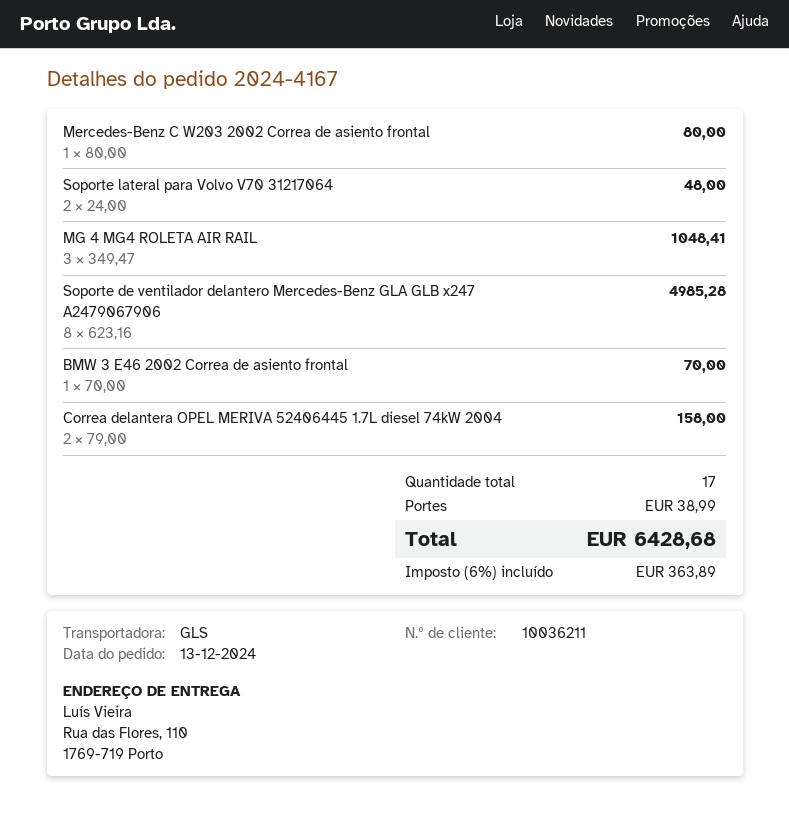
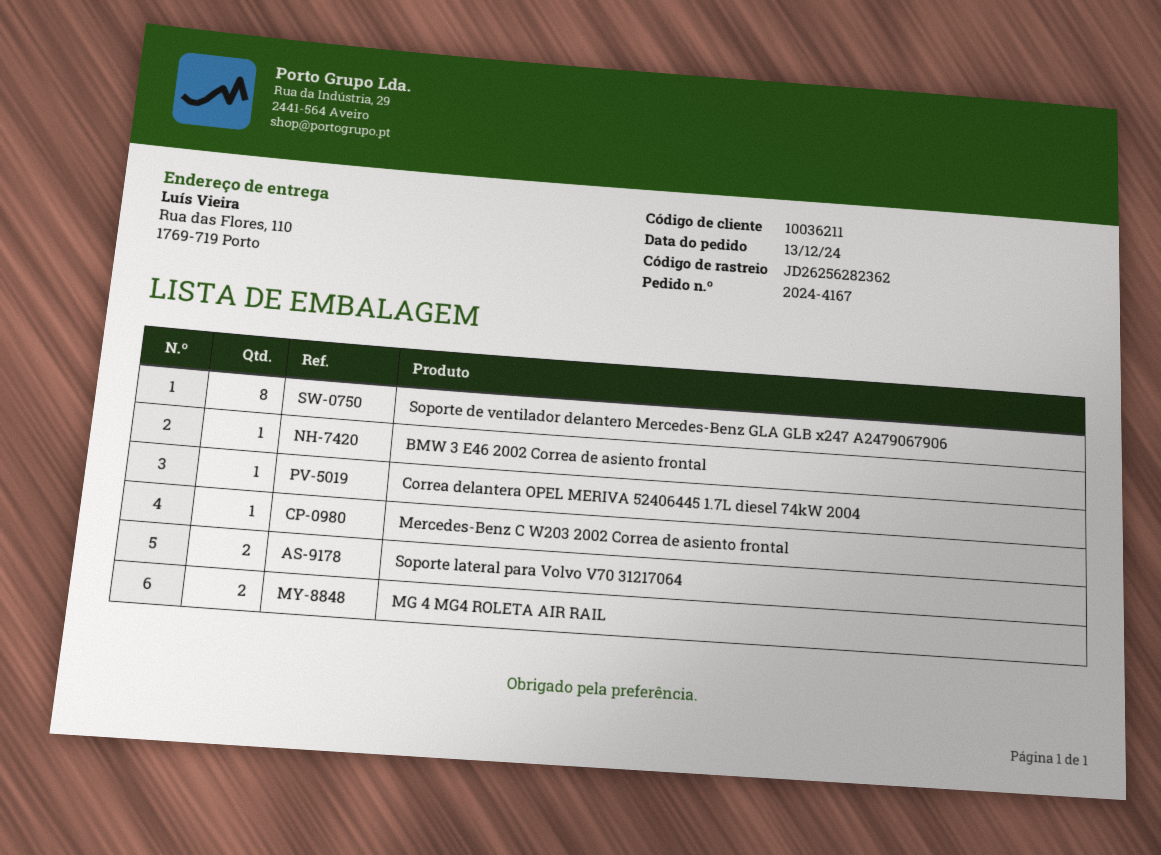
MG 4 MG4 ROLETA AIR RAIL: 3 -> 2
Correa delantera OPEL MERIVA 52406445 1.7L diesel 74kW 2004: 2 -> 1

